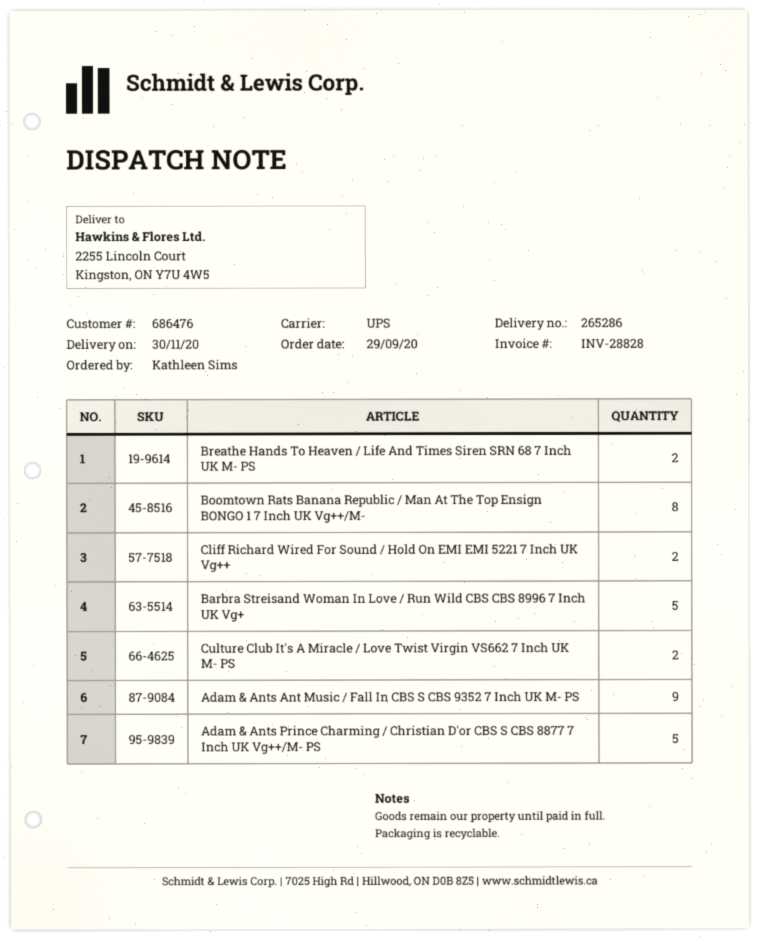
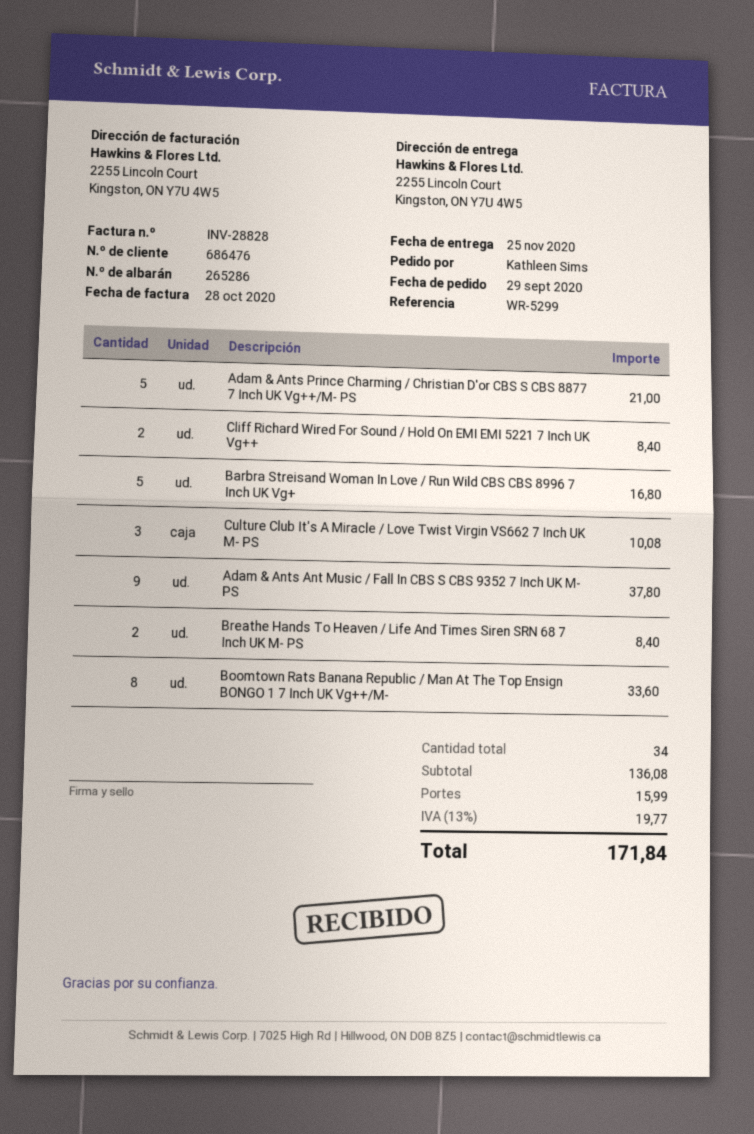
delivery date: 2020-11-30 -> 2020-11-25
Culture Club It's A Miracle / Love Twist Virgin VS662 7 Inch UK M- PS: 2 -> 3

